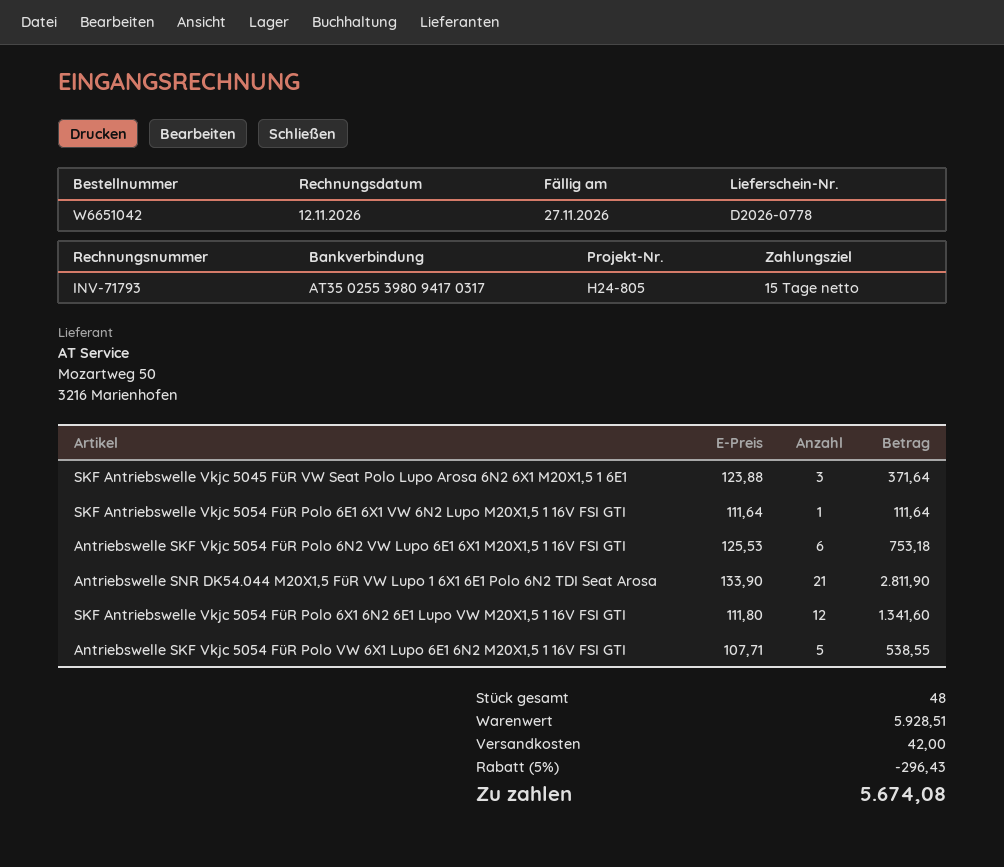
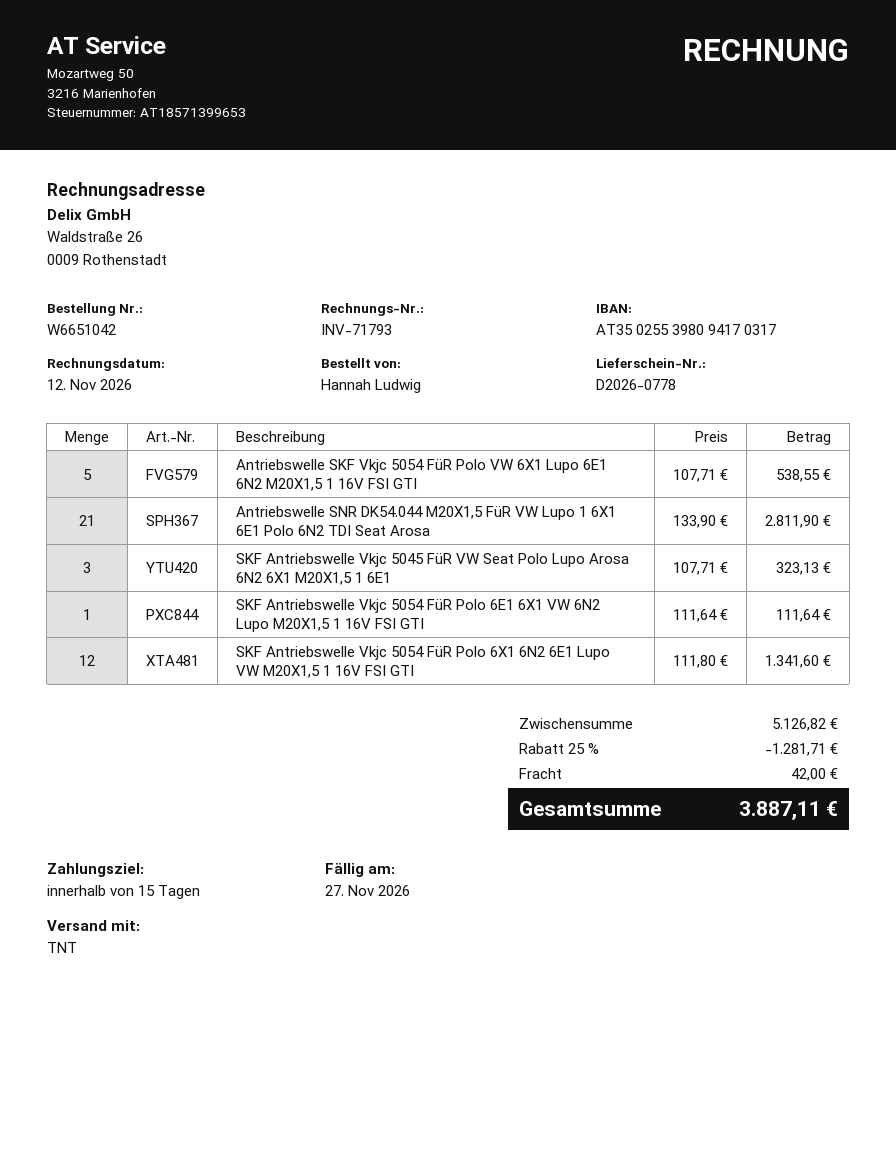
SKF Antriebswelle Vkjc 5045 FüR VW Seat Polo Lupo Arosa 6N2 6X1 M20X1,5 1 6E1: 3 x 123.88 = 371.64 -> 3 x 107.71 = 323.13
Antriebswelle SKF Vkjc 5054 FüR Polo 6N2 VW Lupo 6E1 6X1 M20X1,5 1 16V FSI GTI: 6 x 125.53 = 753.18 -> none
subtotal: 5928.51 -> 5126.82
discount: 5% = 296.43 -> 25% = 1281.71
total: 5674.08 -> 3887.11

